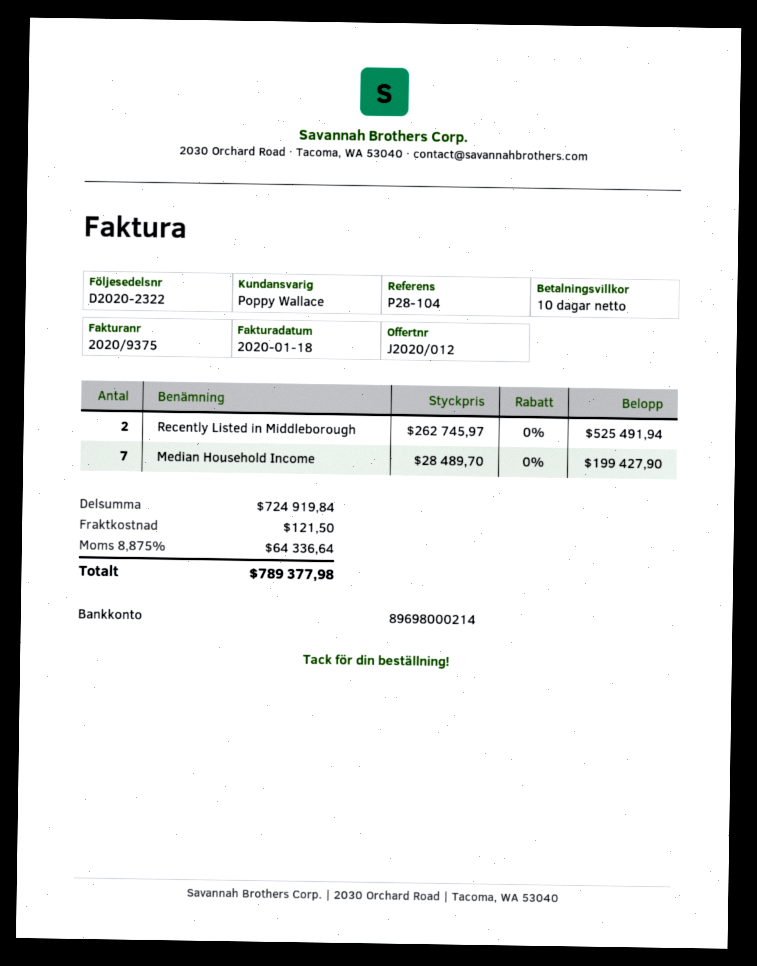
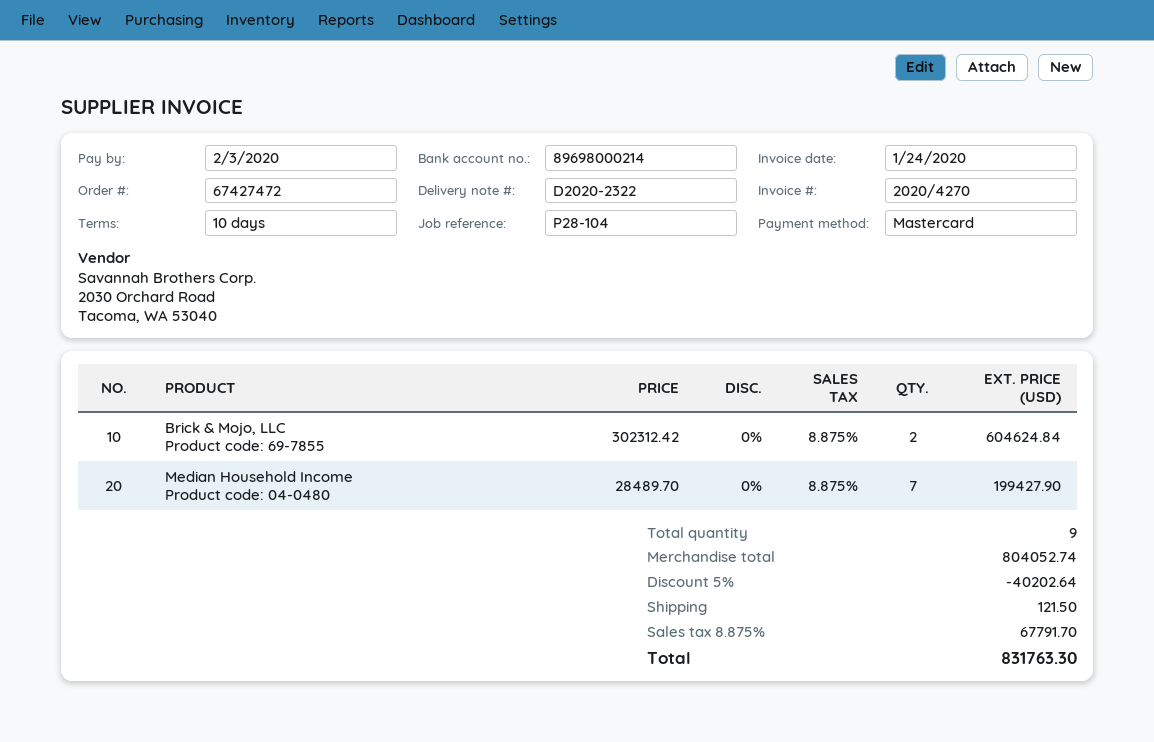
invoice number: 2020/9375 -> 2020/4270
invoice date: 2020-01-18 -> 2020-01-24
Recently Listed in Middleborough: 2 x 262745.97 = 525491.94 -> none
Brick & Mojo, LLC: none -> 2 x 302312.42 = 604624.84
subtotal: 724919.84 -> 804052.74
discount: none -> 5% = 40202.64
tax: 8.875% = 64336.64 -> 8.875% = 67791.70
total: 789377.98 -> 831763.30

